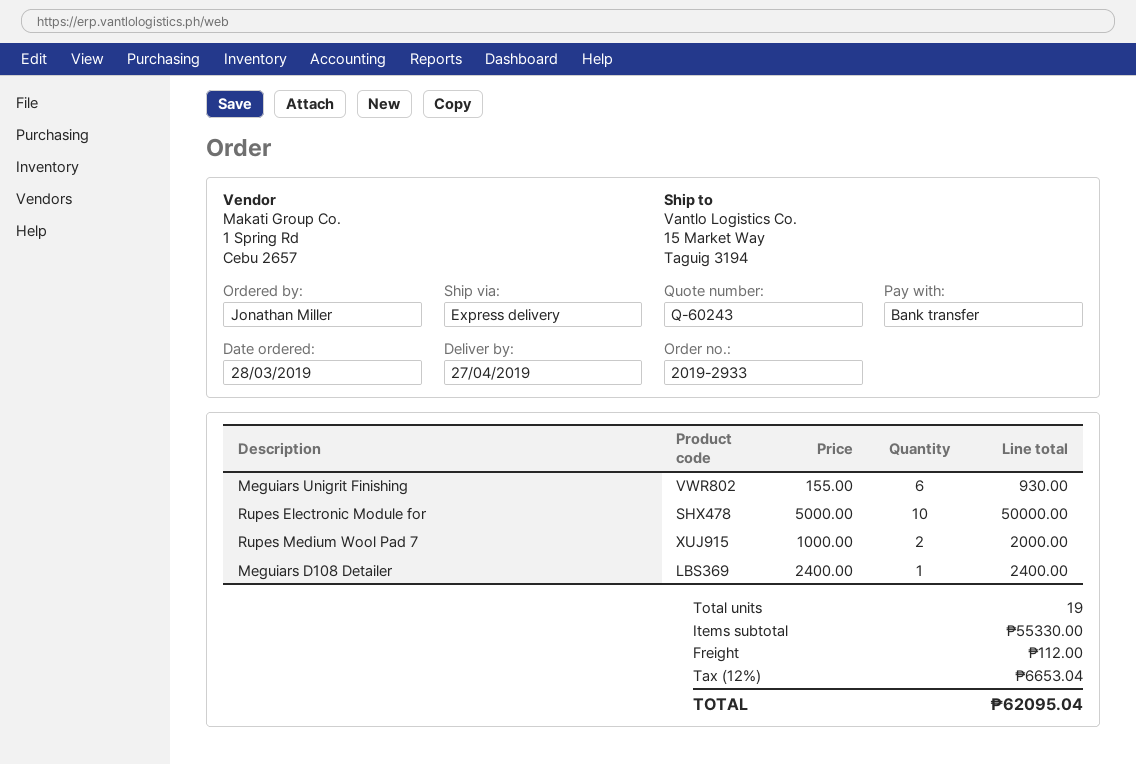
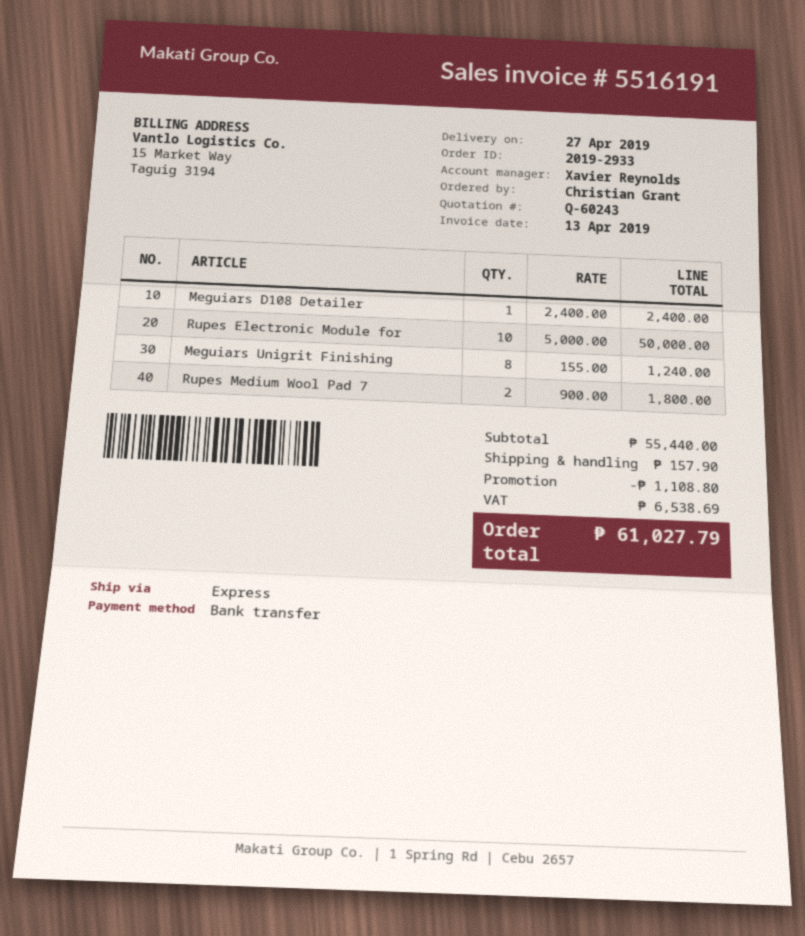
ordered by: Jonathan Miller -> Christian Grant
Meguiars Unigrit Finishing: 6 x 155.00 = 930.00 -> 8 x 155.00 = 1240.00
Rupes Medium Wool Pad 7: 2 x 1000.00 = 2000.00 -> 2 x 900.00 = 1800.00
subtotal: 55330.00 -> 55440.00
discount: none -> 1108.80
shipping: 112.00 -> 157.90
tax: 6653.04 -> 6538.69
total: 62095.04 -> 61027.79

